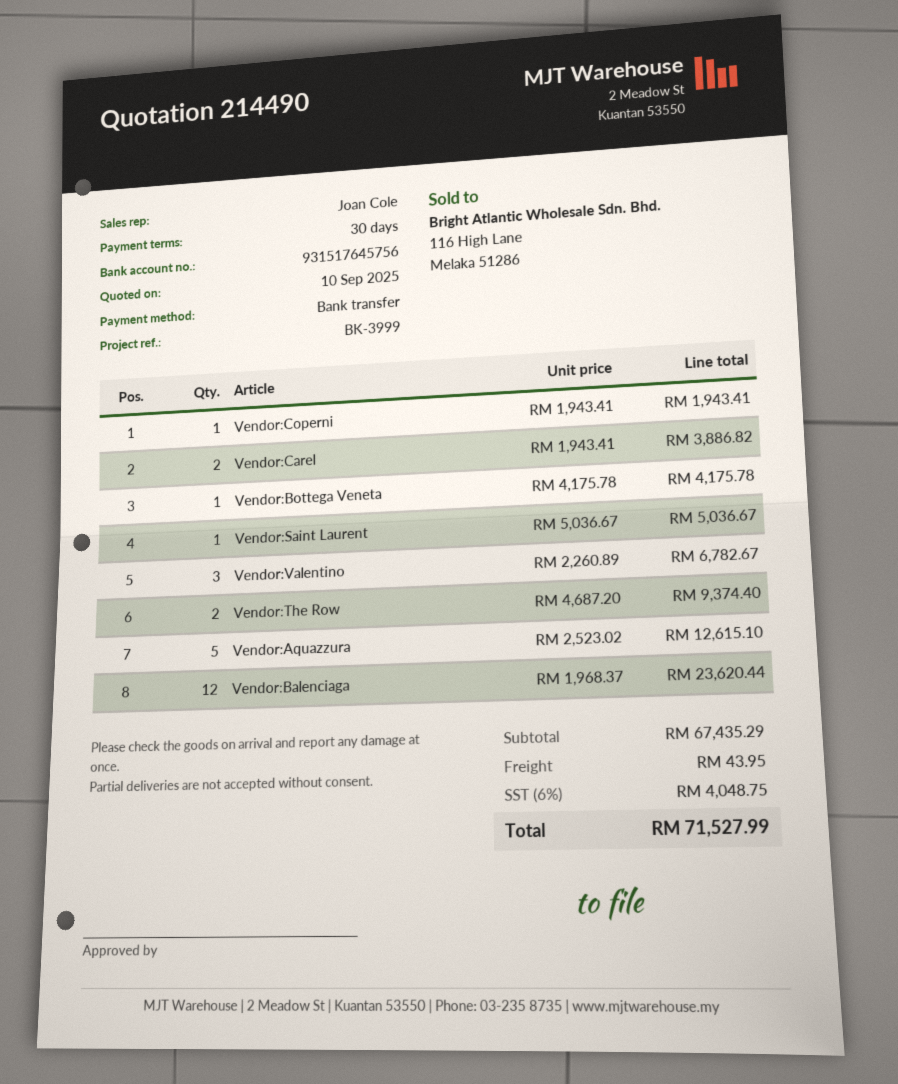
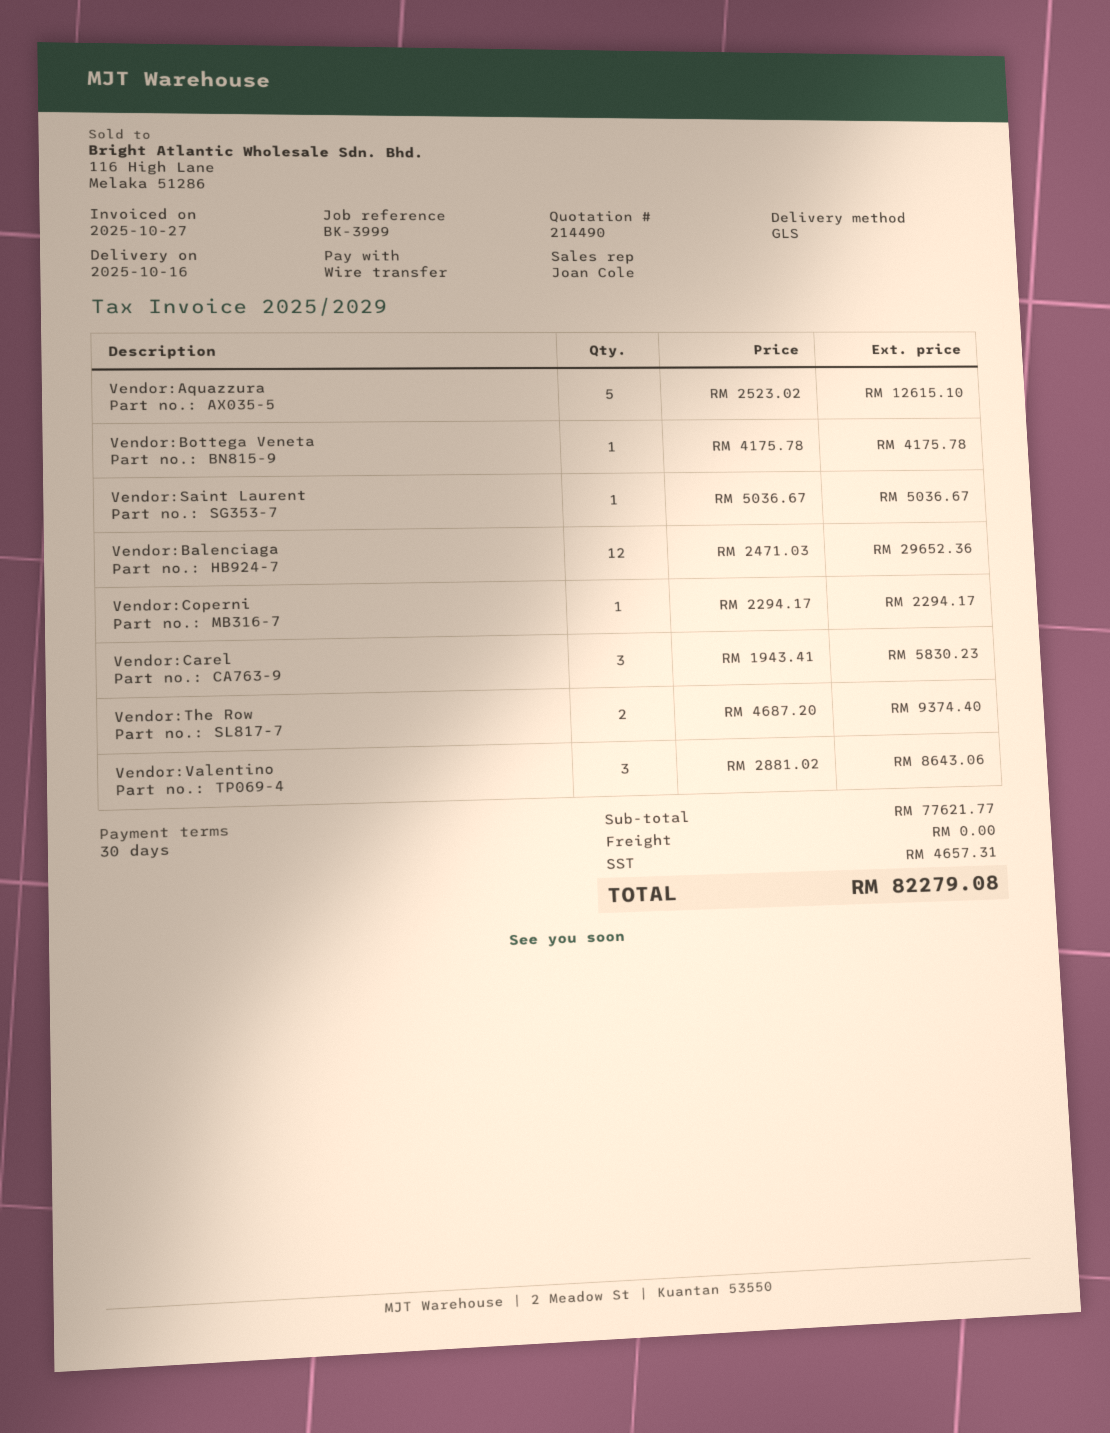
Vendor:Coperni: 1 x 1943.41 = 1943.41 -> 1 x 2294.17 = 2294.17
Vendor:Carel: 2 x 1943.41 = 3886.82 -> 3 x 1943.41 = 5830.23
Vendor:Valentino: 3 x 2260.89 = 6782.67 -> 3 x 2881.02 = 8643.06
Vendor:Balenciaga: 12 x 1968.37 = 23620.44 -> 12 x 2471.03 = 29652.36
subtotal: 67435.29 -> 77621.77
shipping: 43.95 -> 0.00
tax: 4048.75 -> 4657.31
total: 71527.99 -> 82279.08

